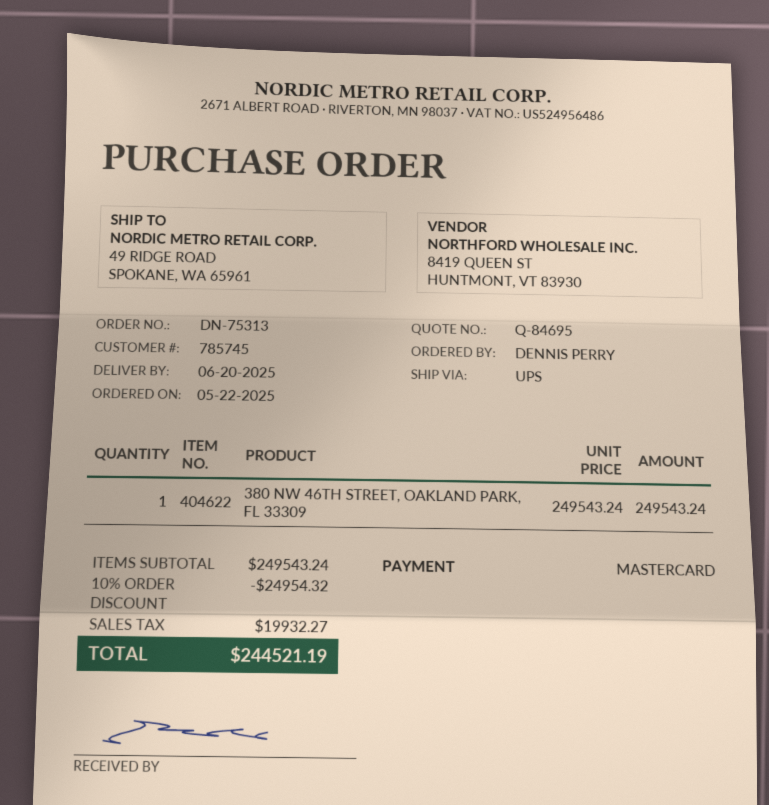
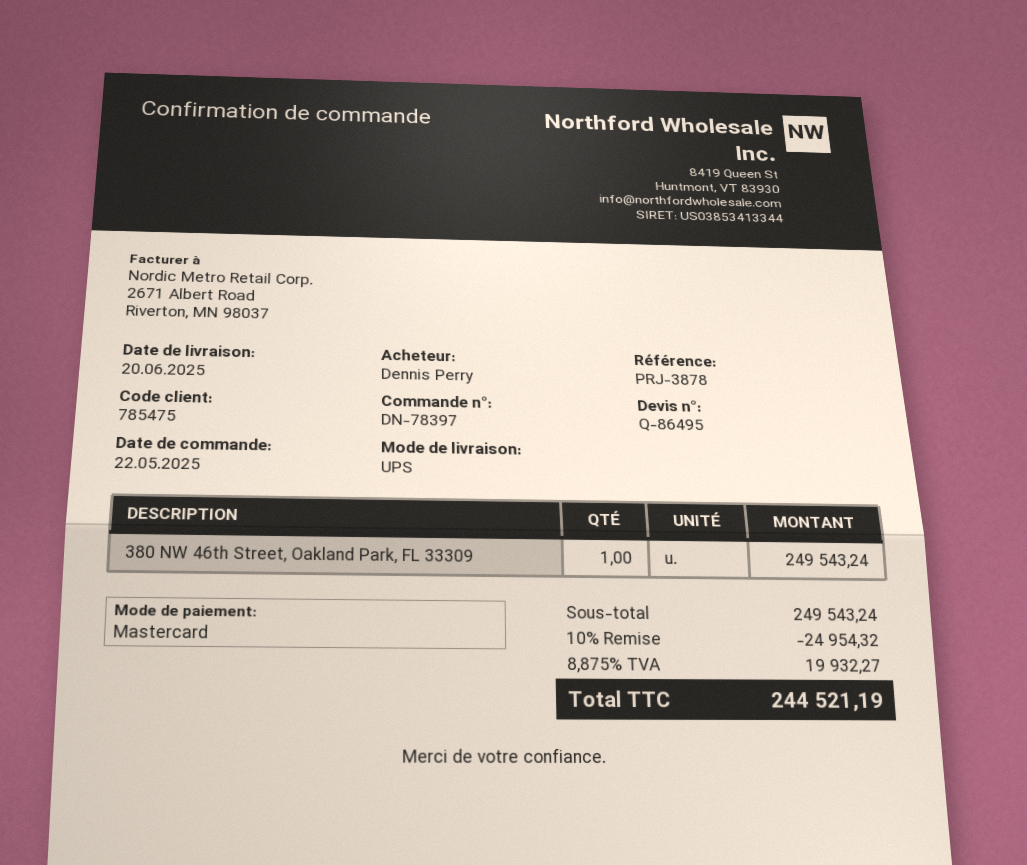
quote number: Q-84695 -> Q-86495
order number: DN-75313 -> DN-78397
customer number: 785745 -> 785475

